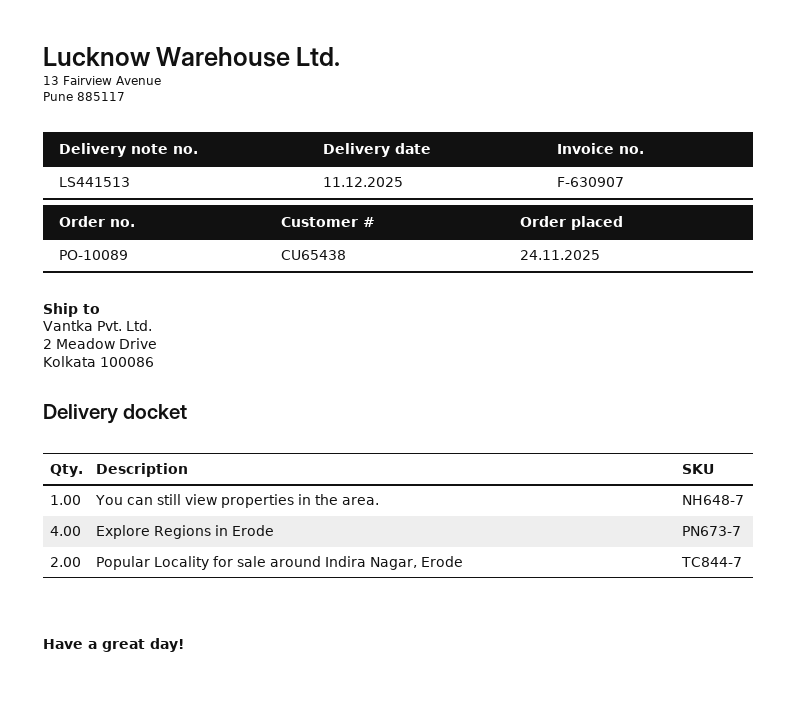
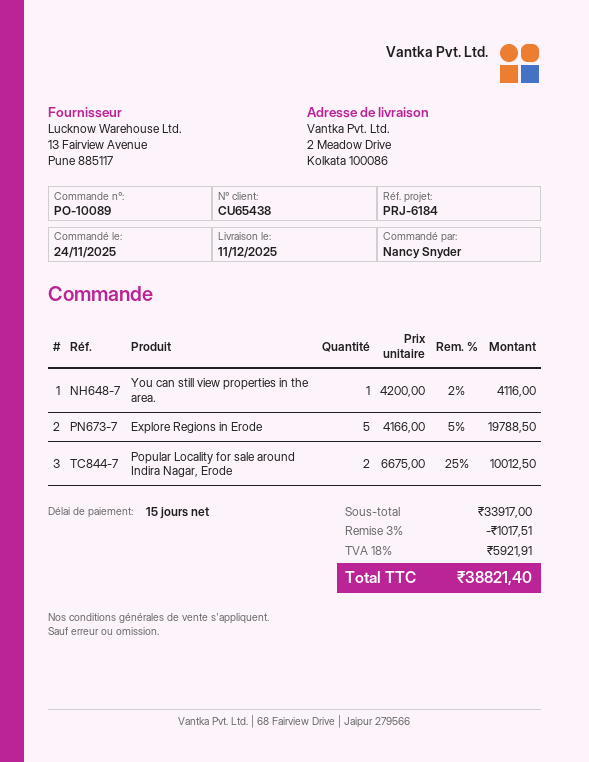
Explore Regions in Erode: 4 -> 5

